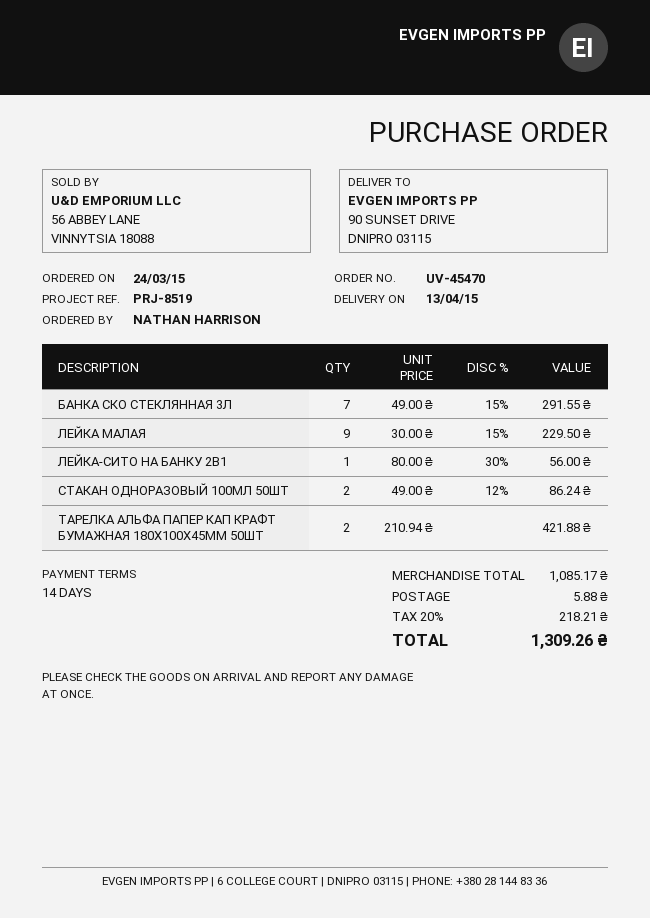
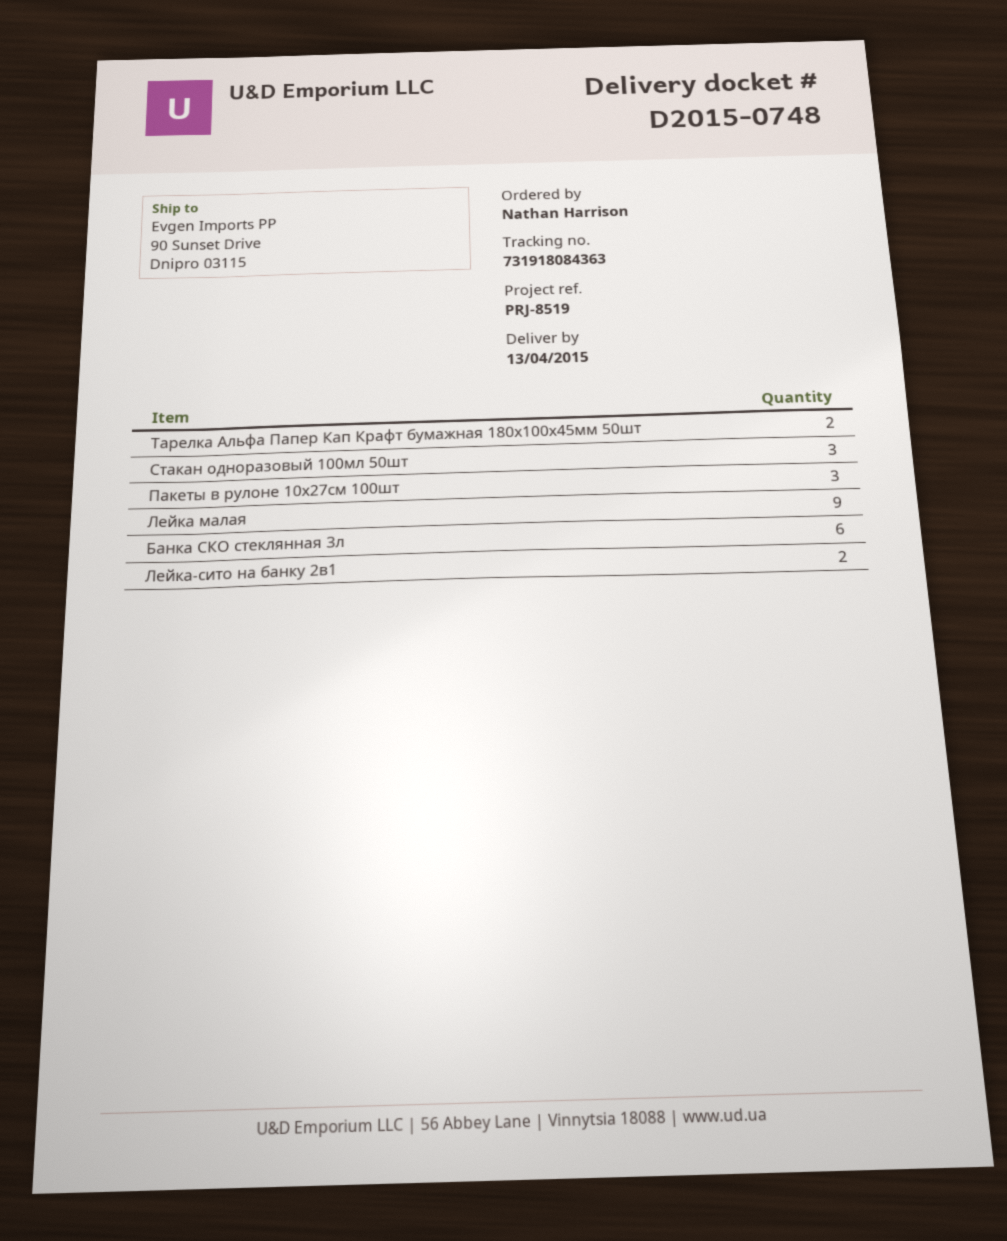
БАНКА СКО СТЕКЛЯННАЯ 3Л: 7 -> 6
ЛЕЙКА-СИТО НА БАНКУ 2В1: 1 -> 2
СТАКАН ОДНОРАЗОВЫЙ 100МЛ 50ШТ: 2 -> 3
Пакеты в рулоне 10х27см 100шт: none -> 3

